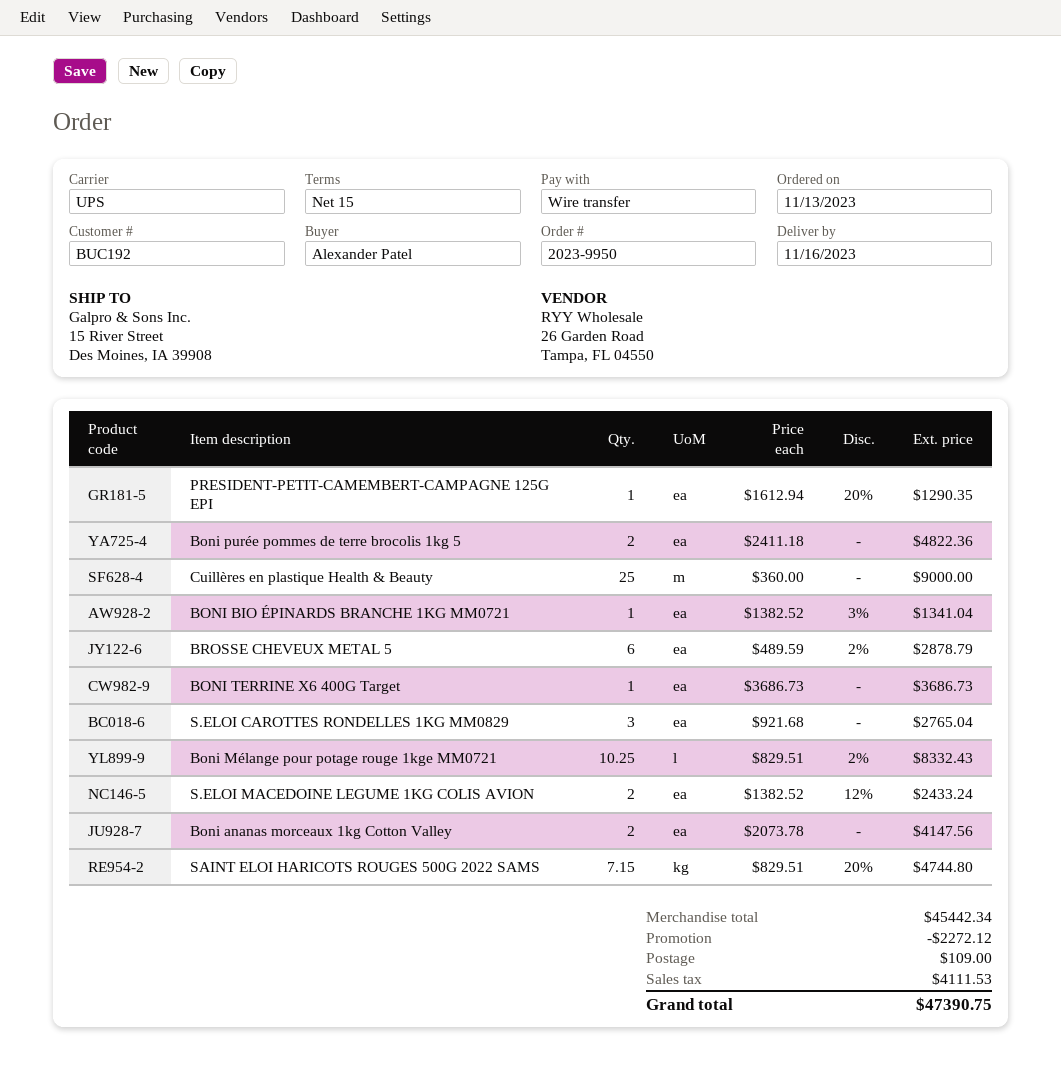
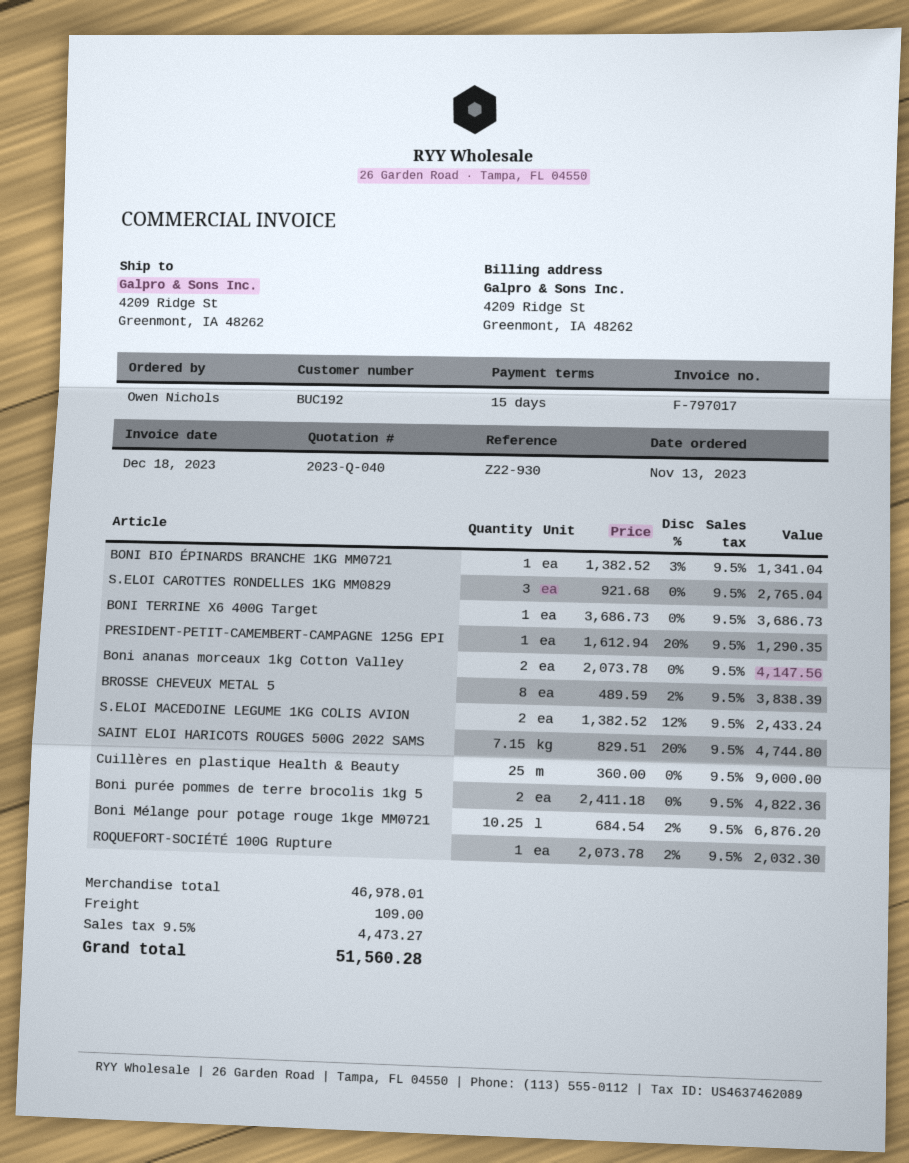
ordered by: Alexander Patel -> Owen Nichols
ship to: 15 River Street, Des Moines, IA 39908 -> 4209 Ridge St, Greenmont, IA 48262
BROSSE CHEVEUX METAL 5: 6 x 489.59 - 2% = 2878.79 -> 8 x 489.59 - 2% = 3838.39
Boni Mélange pour potage rouge 1kge MM0721: 10.25 x 829.51 - 2% = 8332.43 -> 10.25 x 684.54 - 2% = 6876.20
ROQUEFORT-SOCIÉTÉ 100G Rupture: none -> 1 x 2073.78 - 2% = 2032.30
subtotal: 45442.34 -> 46978.01
discount: 2272.12 -> none
tax: 4111.53 -> 4473.27
total: 47390.75 -> 51560.28

